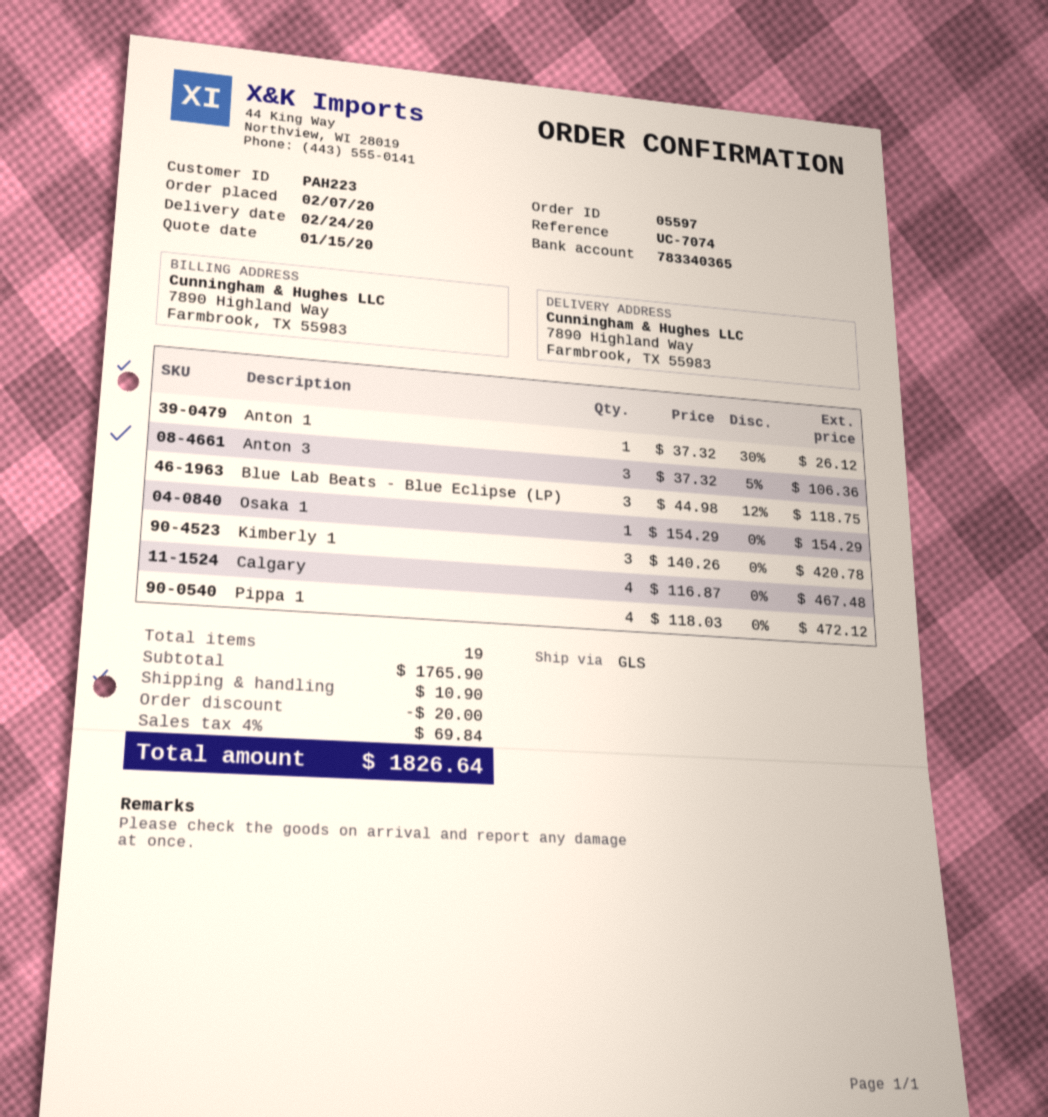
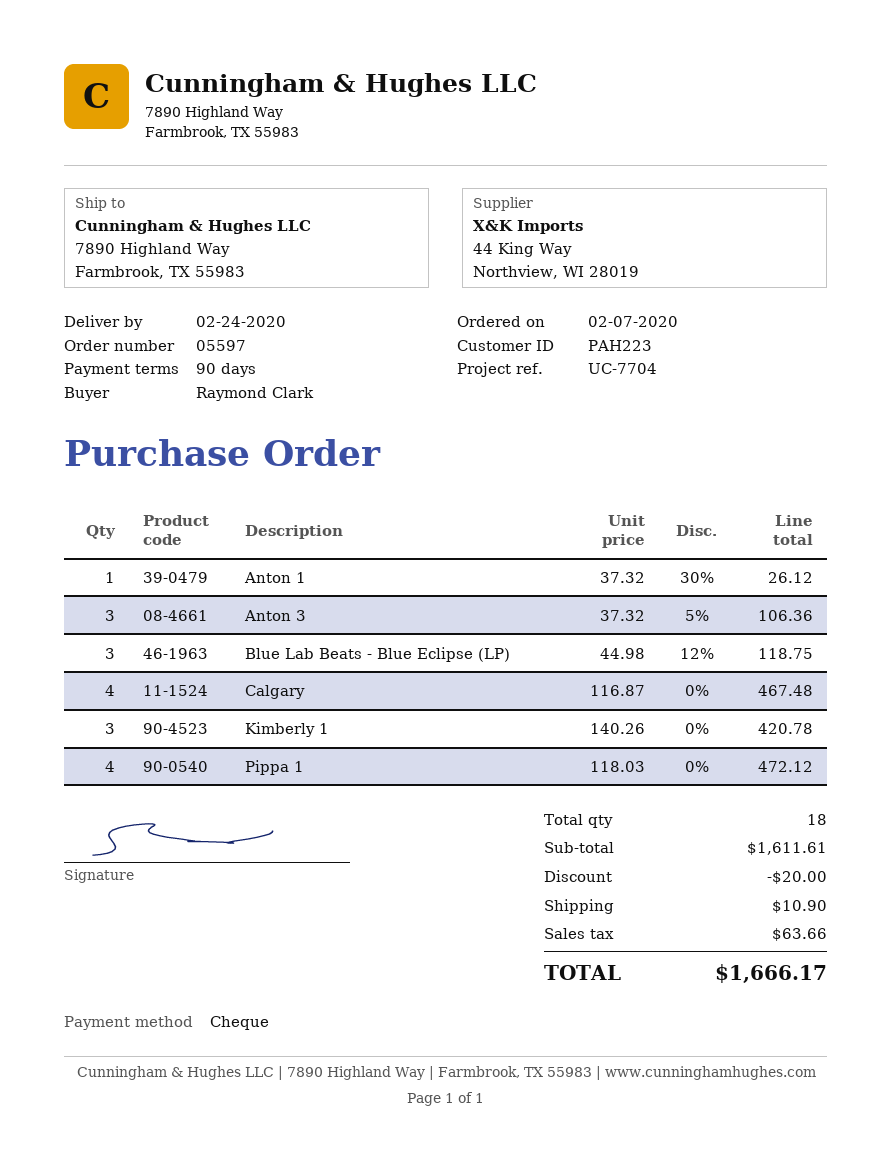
reference: UC-7074 -> UC-7704
Osaka 1: 1 x 154.29 = 154.29 -> none
total quantity: 19 -> 18
subtotal: 1765.90 -> 1611.61
tax: 69.84 -> 63.66
total: 1826.64 -> 1666.17

